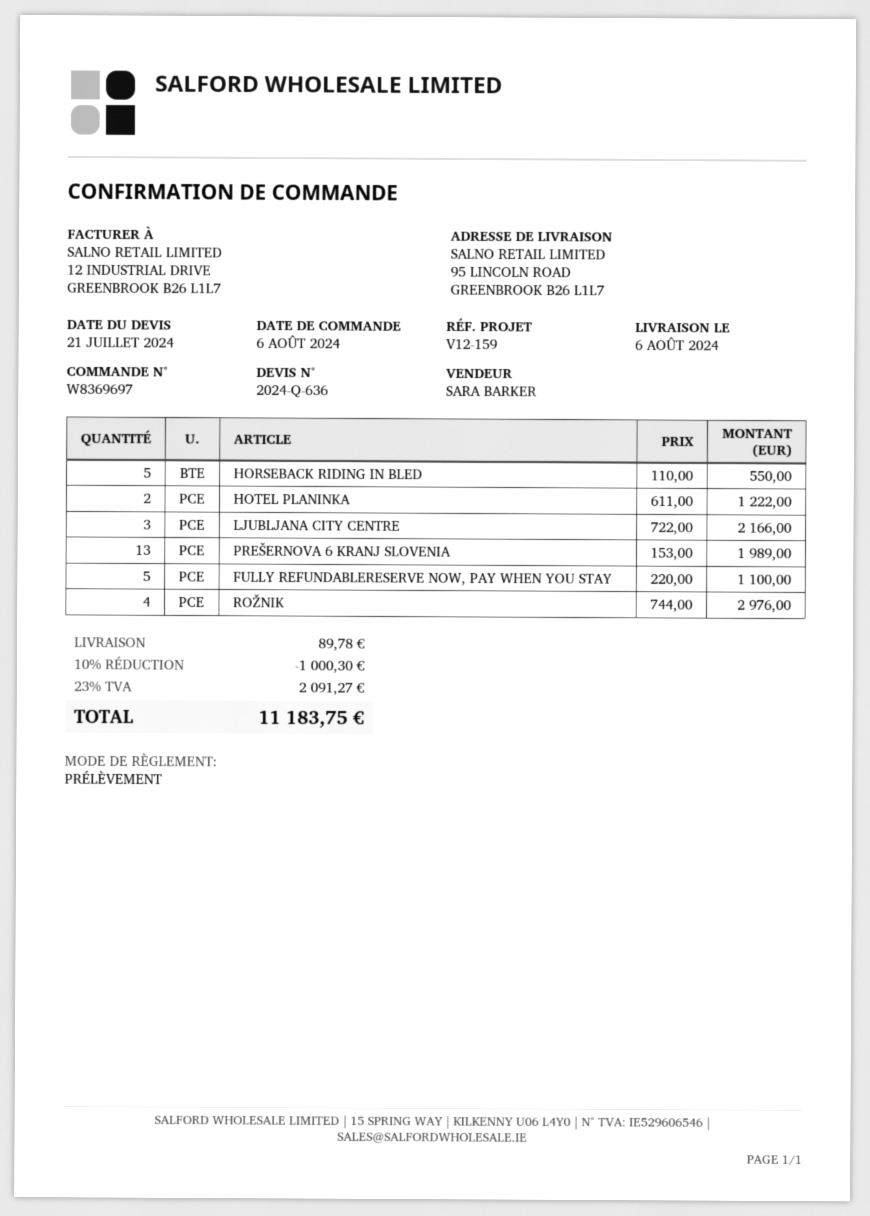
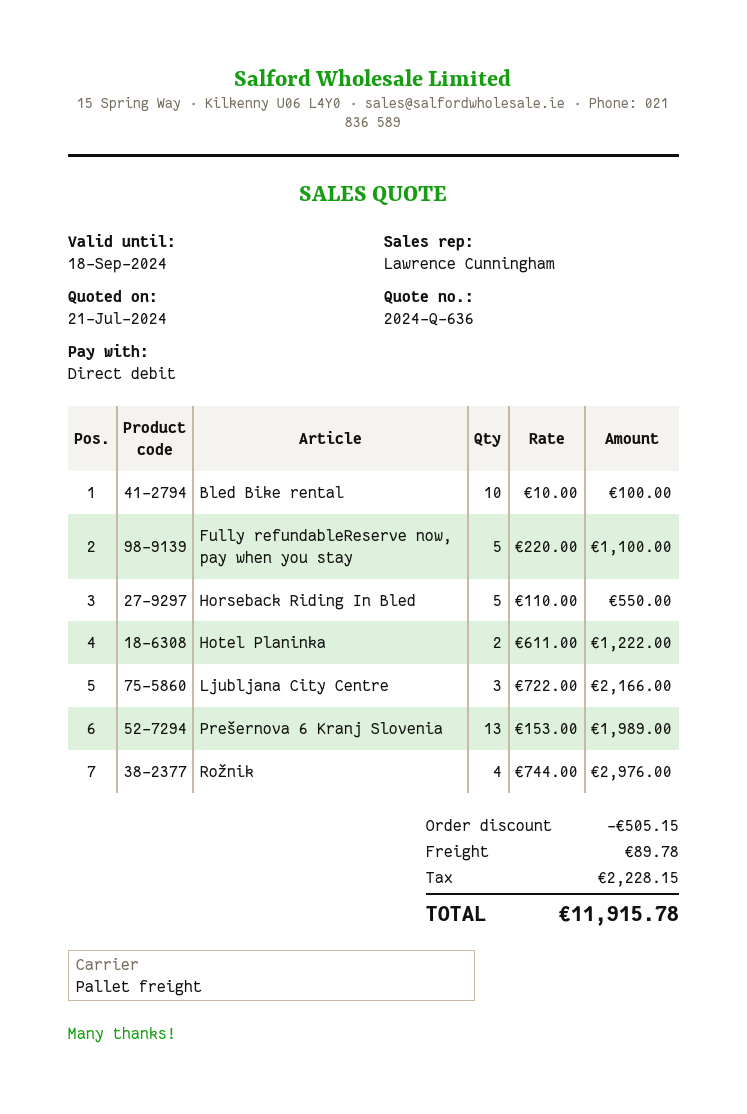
sales rep: SARA BARKER -> Lawrence Cunningham
Bled Bike rental: none -> 10 x 10.00 = 100.00
discount: 1000.30 -> 505.15
tax: 2091.27 -> 2228.15
total: 11183.75 -> 11915.78

